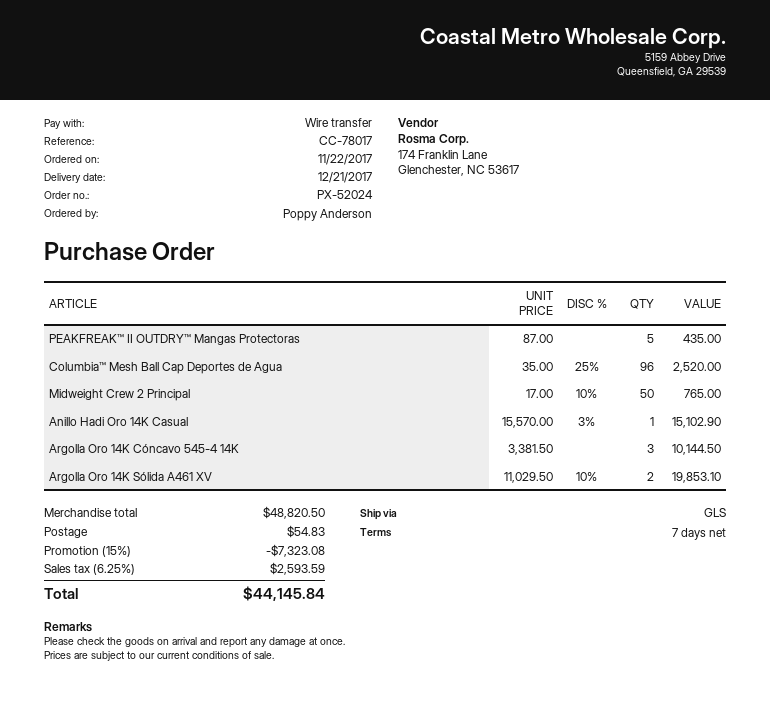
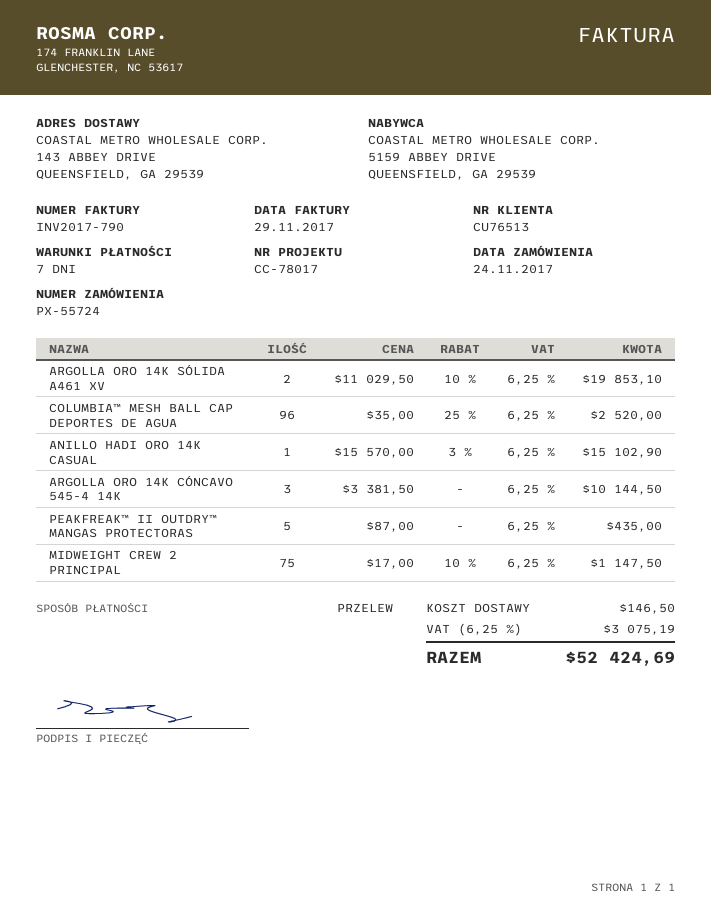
order number: PX-52024 -> PX-55724
order date: 2017-11-22 -> 2017-11-24
Midweight Crew 2 Principal: 50 x 17.00 - 10% = 765.00 -> 75 x 17.00 - 10% = 1147.50
discount: 15% = 7323.08 -> none
shipping: 54.83 -> 146.50
tax: 6.25% = 2593.59 -> 6.25% = 3075.19
total: 44145.84 -> 52424.69

